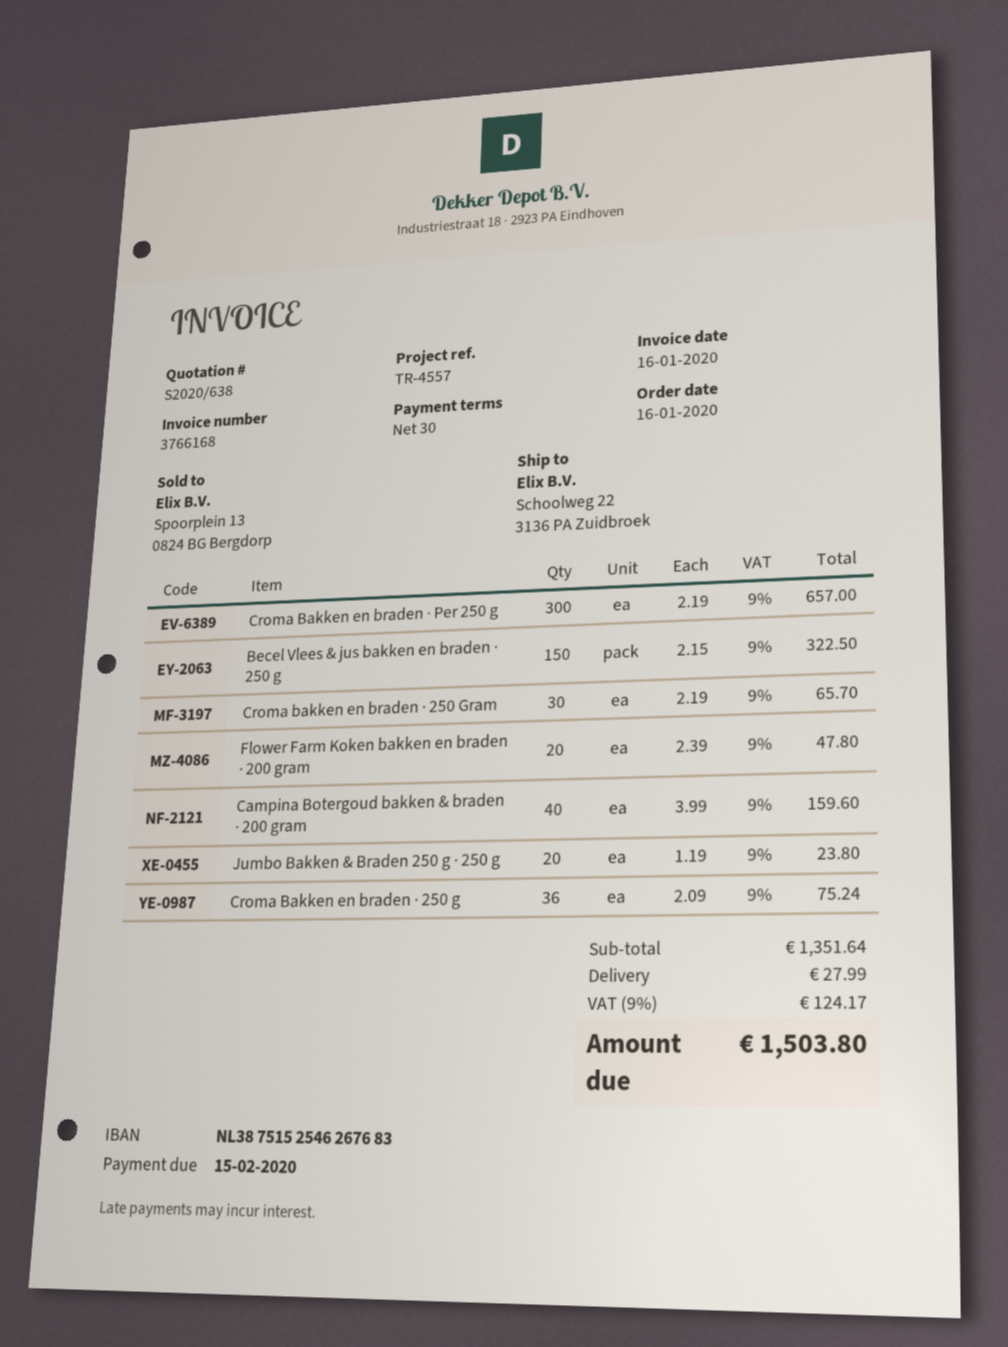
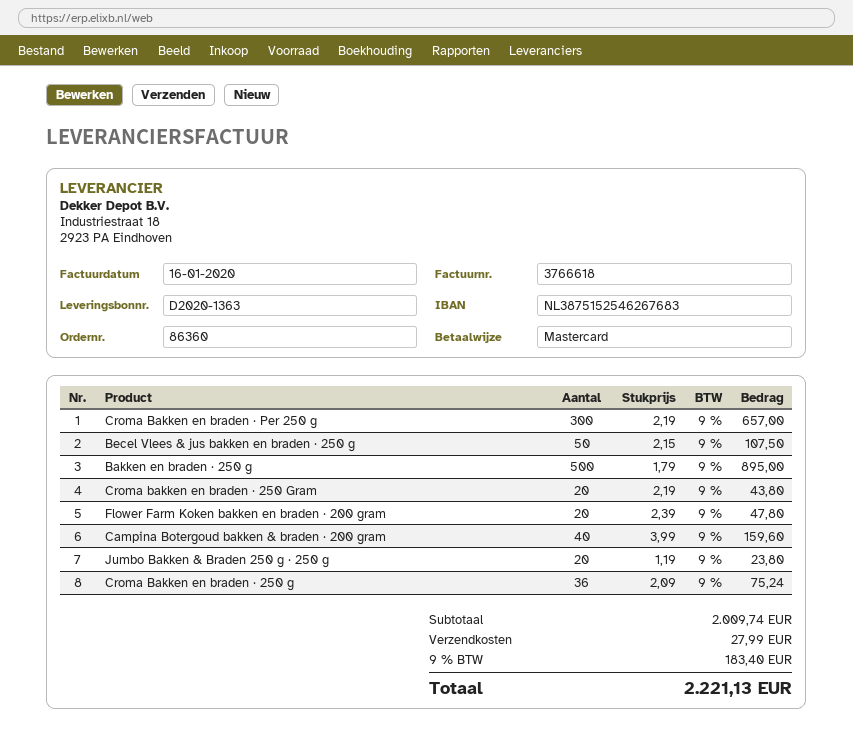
invoice number: 3766168 -> 3766618
Becel Vlees & jus bakken en braden · 250 g: 150 x 2.15 = 322.50 -> 50 x 2.15 = 107.50
Croma bakken en braden · 250 Gram: 30 x 2.19 = 65.70 -> 20 x 2.19 = 43.80
Bakken en braden · 250 g: none -> 500 x 1.79 = 895.00
subtotal: 1351.64 -> 2009.74
tax: 9% = 124.17 -> 9% = 183.40
total: 1503.80 -> 2221.13

